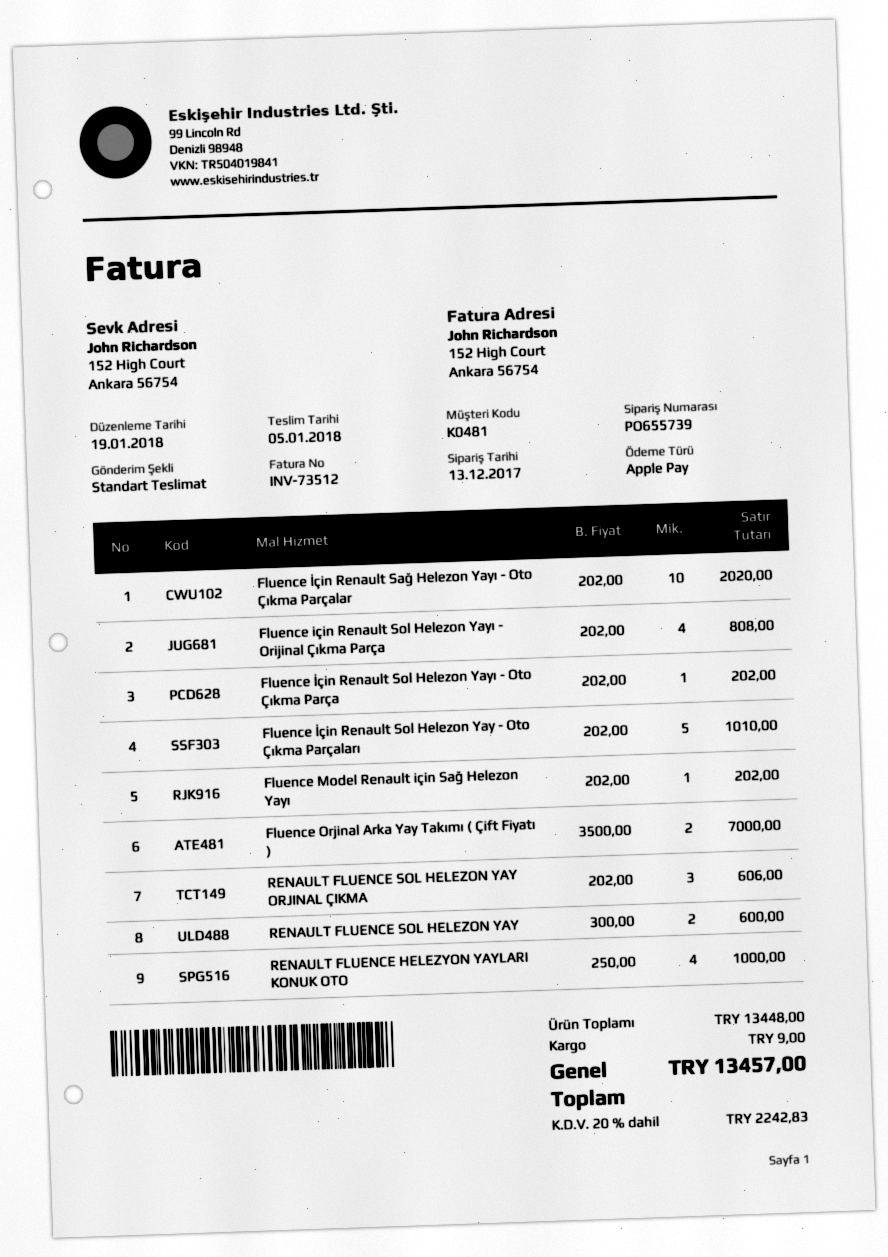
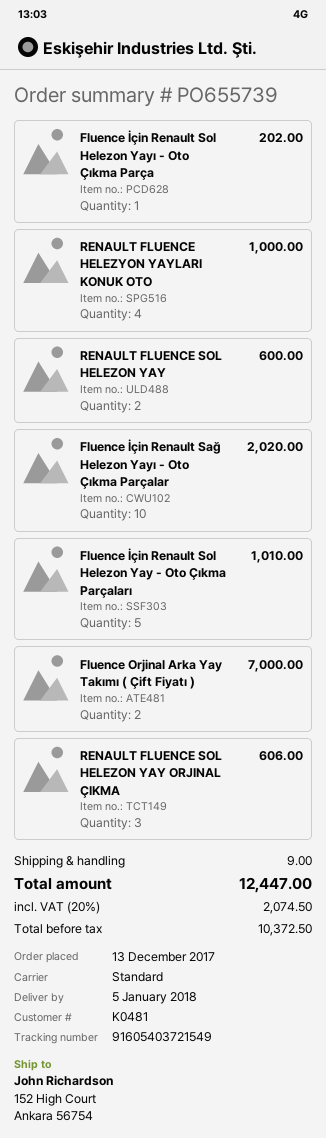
Fluence için Renault Sol Helezon Yayı - Orijinal Çıkma Parça: 4 for 808.00 -> none
Fluence Model Renault için Sağ Helezon Yayı: 1 for 202.00 -> none
tax: 20% = 2242.83 -> 20% = 2074.50
total: 13457.00 -> 12447.00

